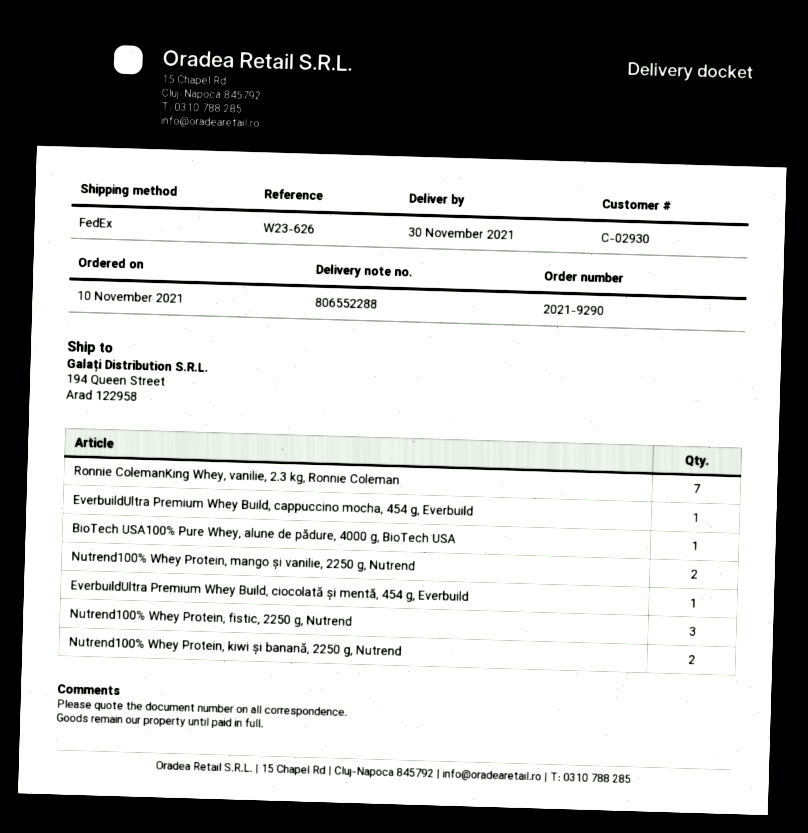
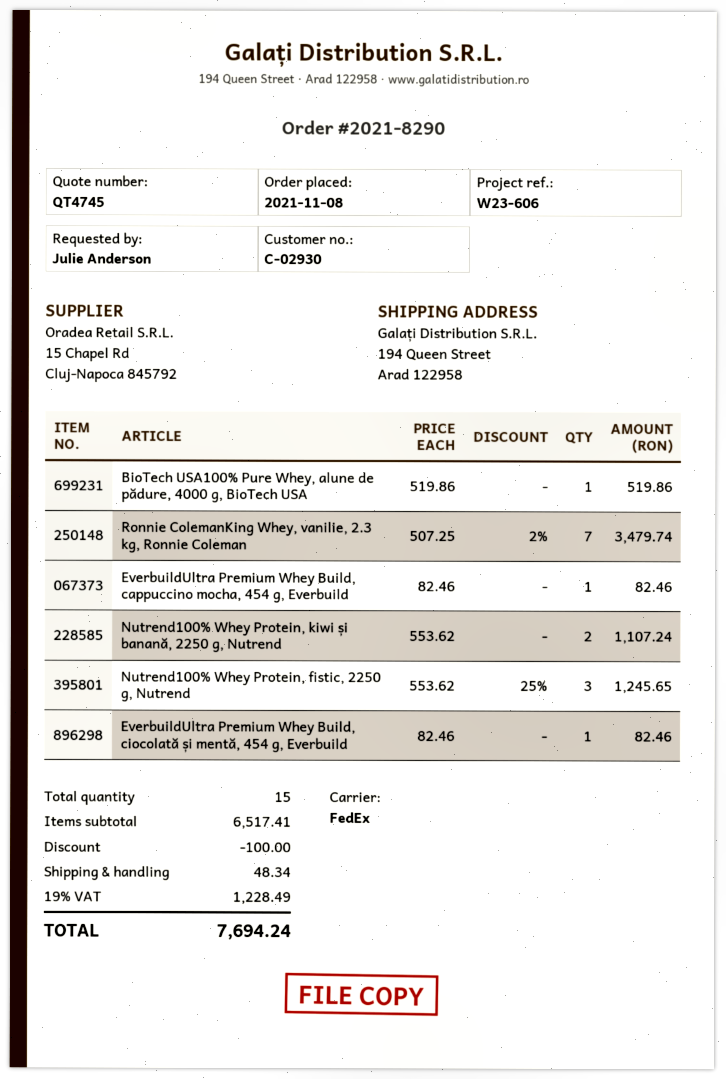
order number: 2021-9290 -> 2021-8290
order date: 2021-11-10 -> 2021-11-08
reference: W23-626 -> W23-606
Nutrend100% Whey Protein, mango și vanilie, 2250 g, Nutrend: 2 -> none

